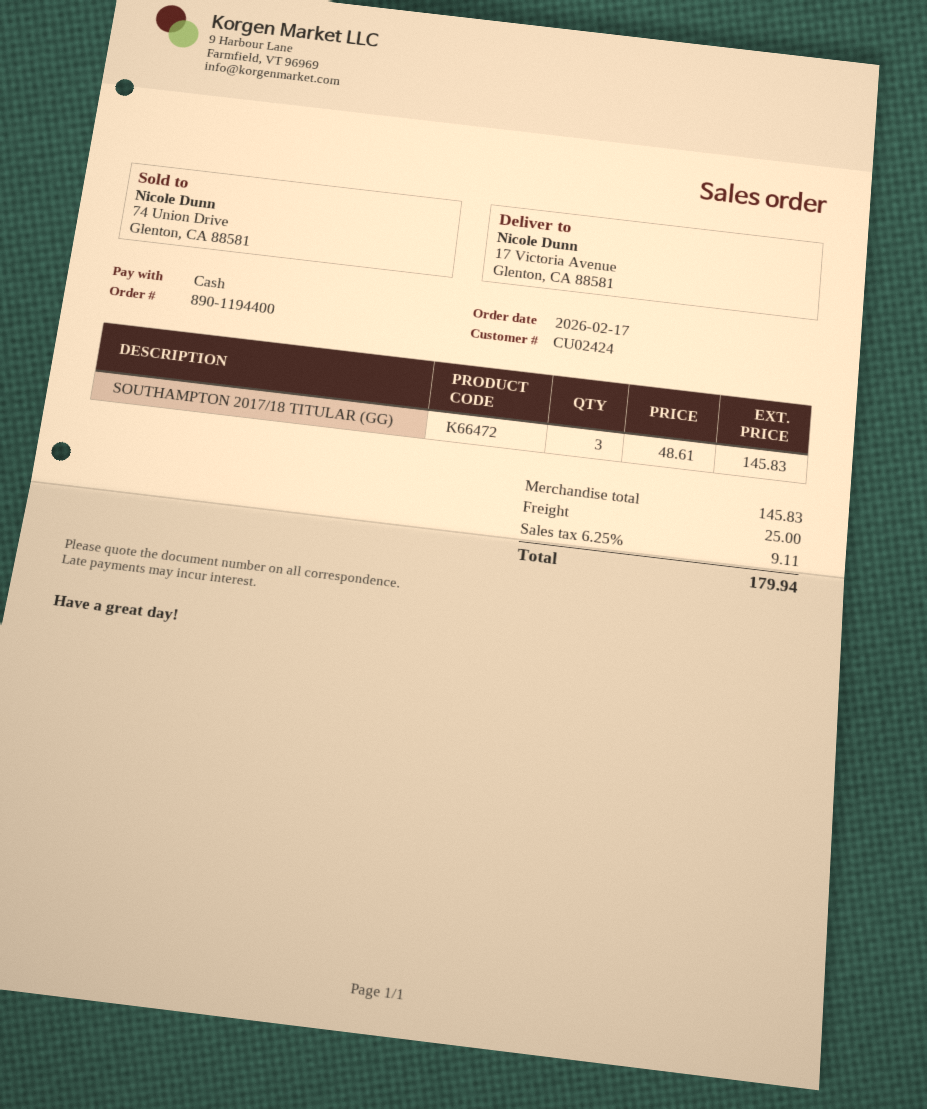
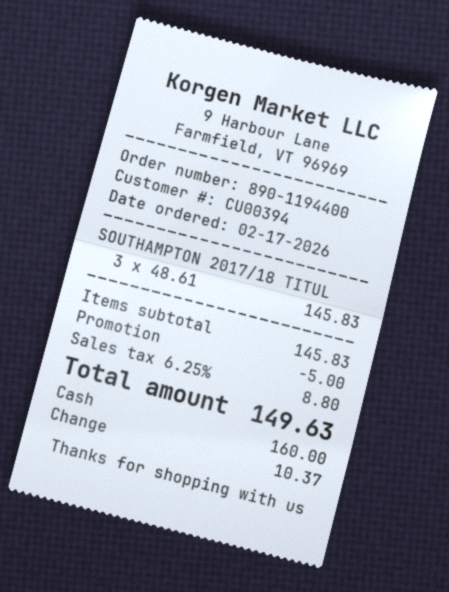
customer number: CU02424 -> CU00394
discount: none -> 5.00
shipping: 25.00 -> none
tax: 6.25% = 9.11 -> 6.25% = 8.80
total: 179.94 -> 149.63

